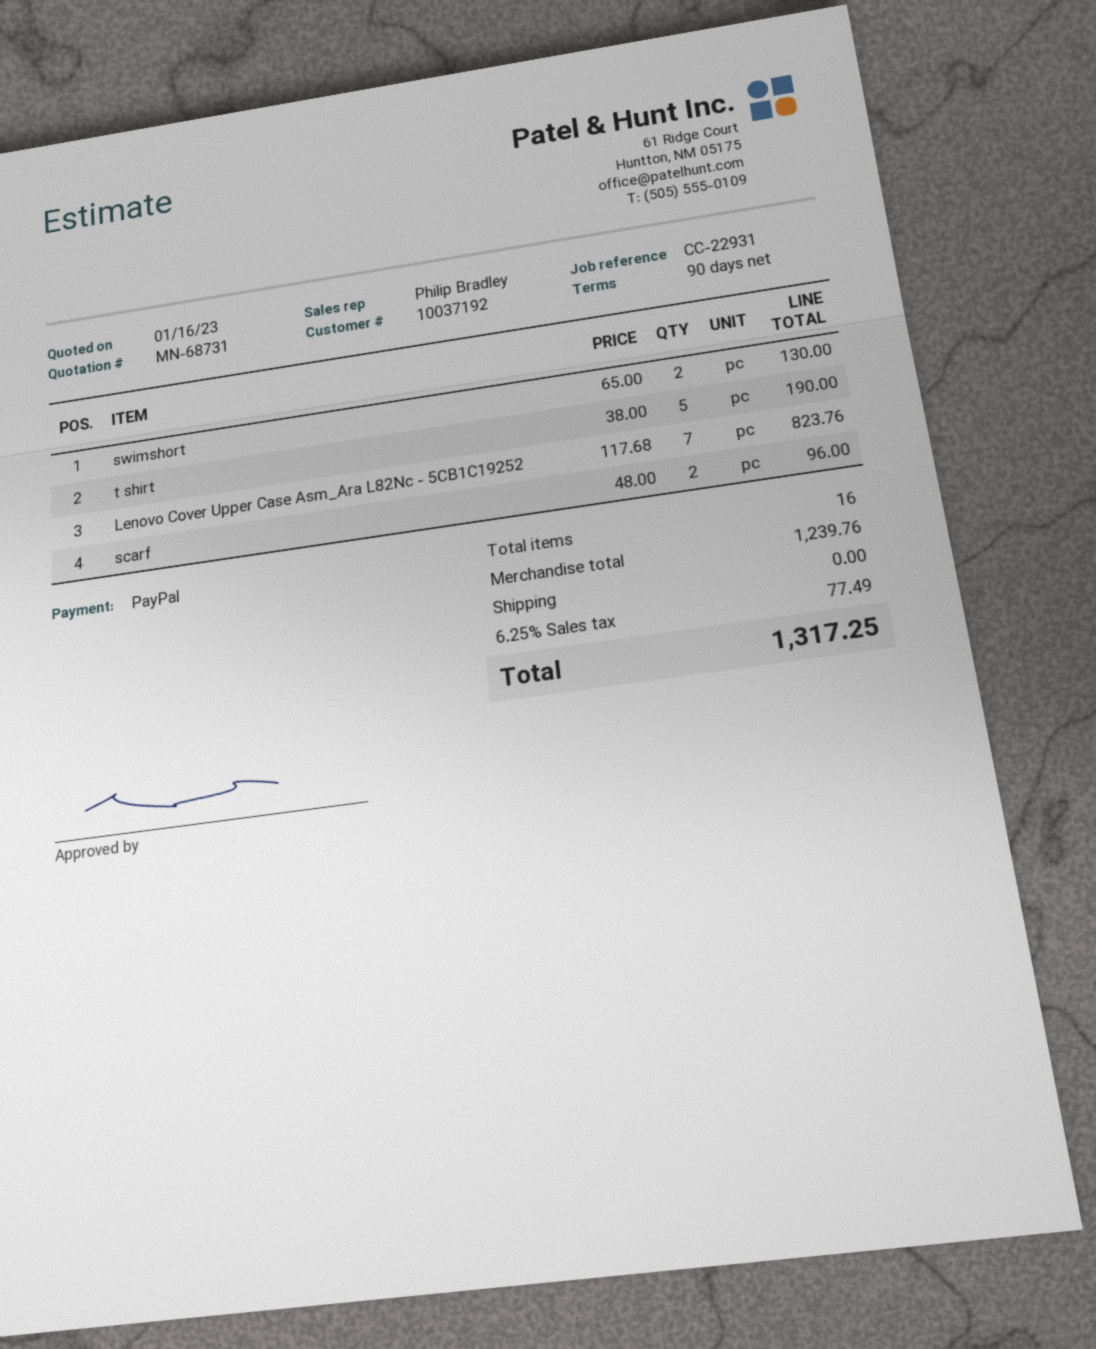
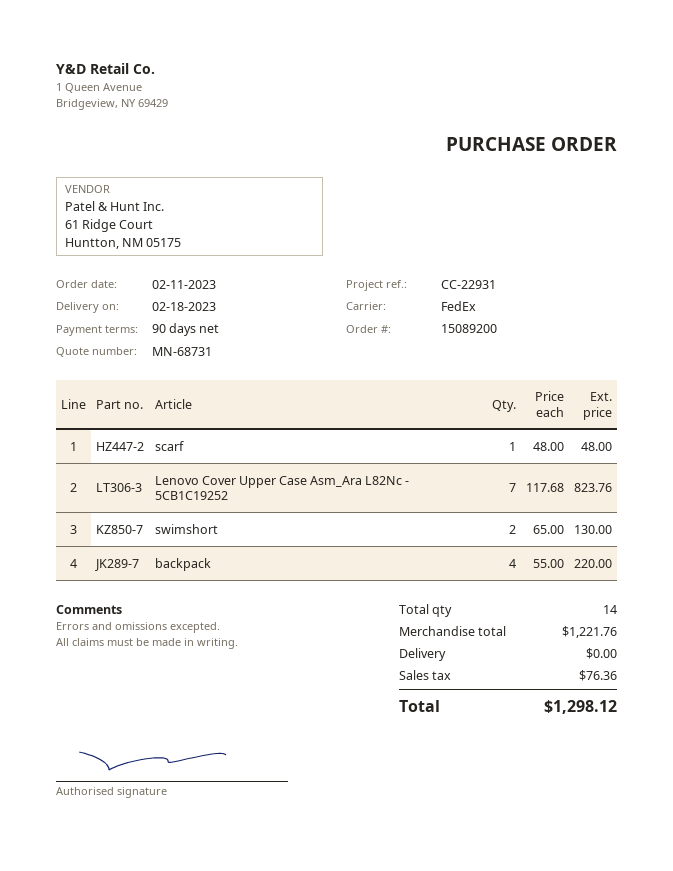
t shirt: 5 x 38.00 = 190.00 -> none
scarf: 2 x 48.00 = 96.00 -> 1 x 48.00 = 48.00
backpack: none -> 4 x 55.00 = 220.00
total quantity: 16 -> 14
subtotal: 1239.76 -> 1221.76
tax: 77.49 -> 76.36
total: 1317.25 -> 1298.12

